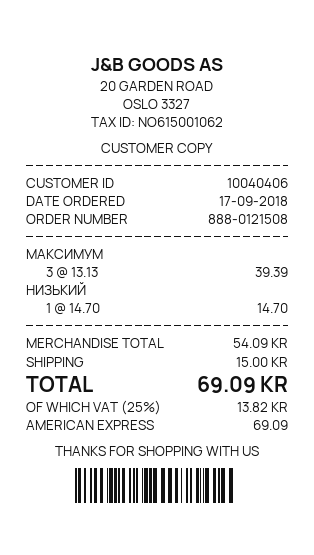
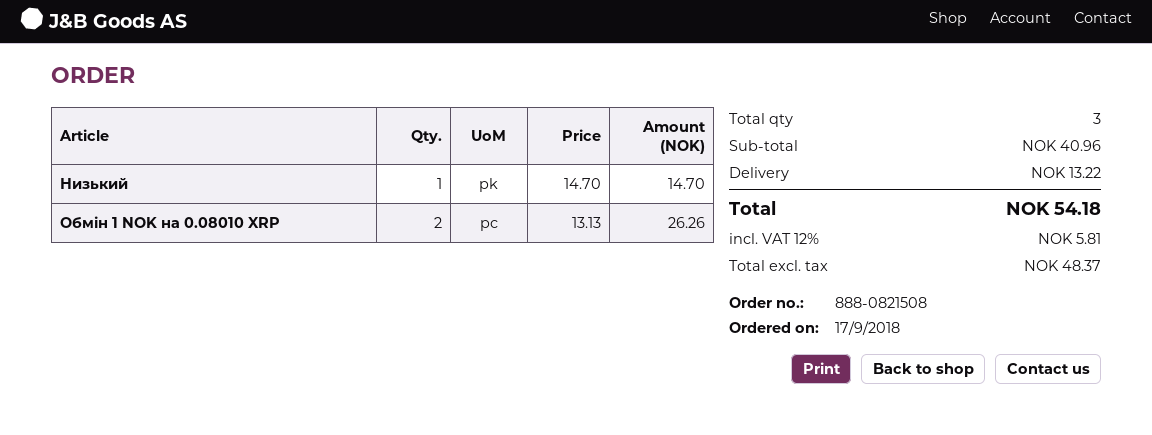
order number: 888-0121508 -> 888-0821508
МАКСИМУМ: 3 x 13.13 = 39.39 -> none
Обмін 1 NOK на 0.08010 XRP: none -> 2 x 13.13 = 26.26
subtotal: 54.09 -> 40.96
shipping: 15.00 -> 13.22
tax: 25% = 13.82 -> 12% = 5.81
total: 69.09 -> 54.18

